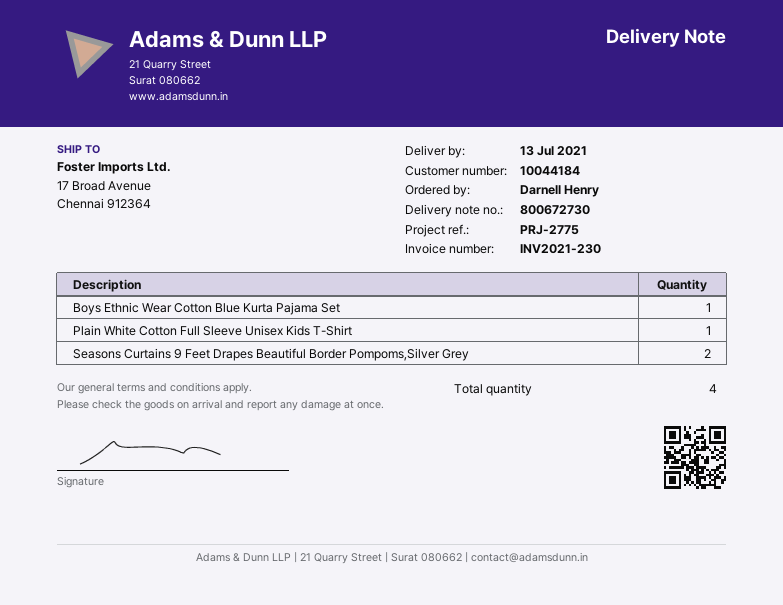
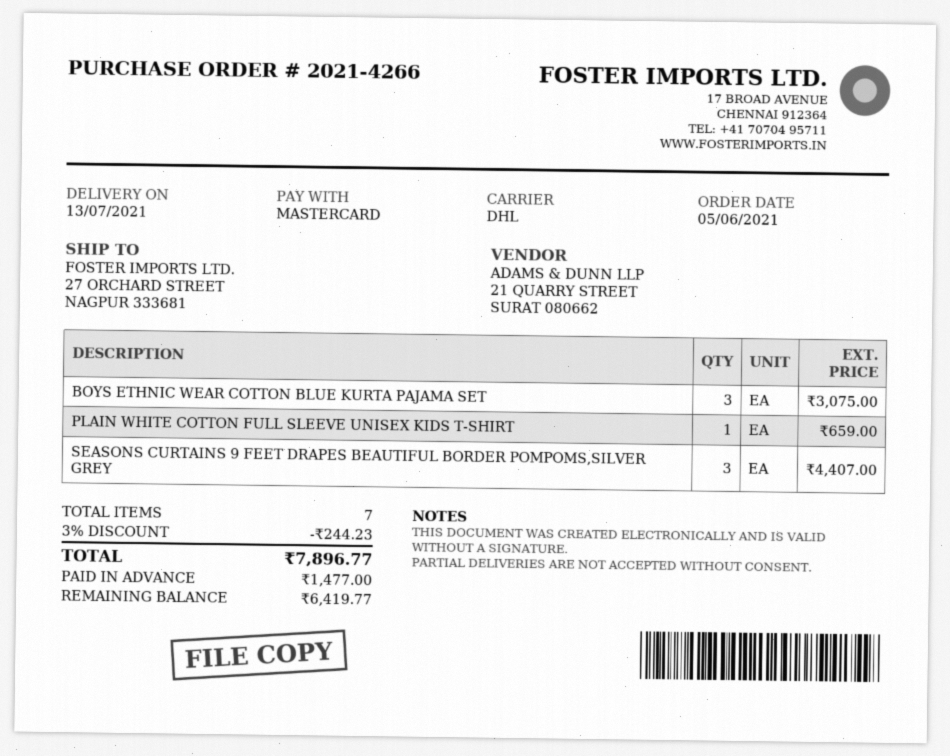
ship to: 17 Broad Avenue, Chennai 912364 -> 27 ORCHARD STREET, NAGPUR 333681
Boys Ethnic Wear Cotton Blue Kurta Pajama Set: 1 -> 3
Seasons Curtains 9 Feet Drapes Beautiful Border Pompoms,Silver Grey: 2 -> 3
total quantity: 4 -> 7

